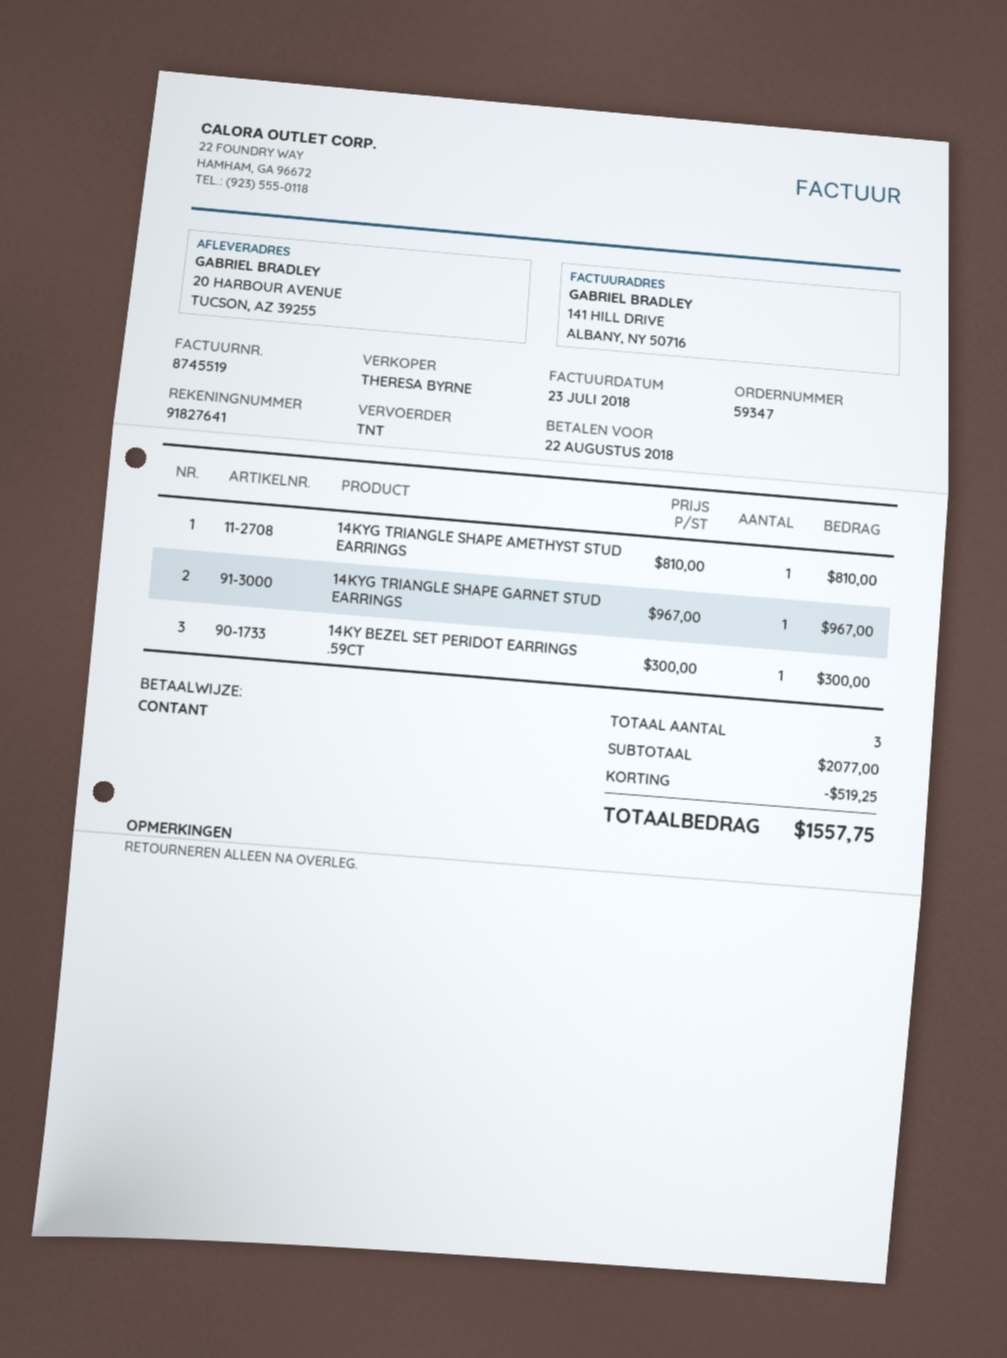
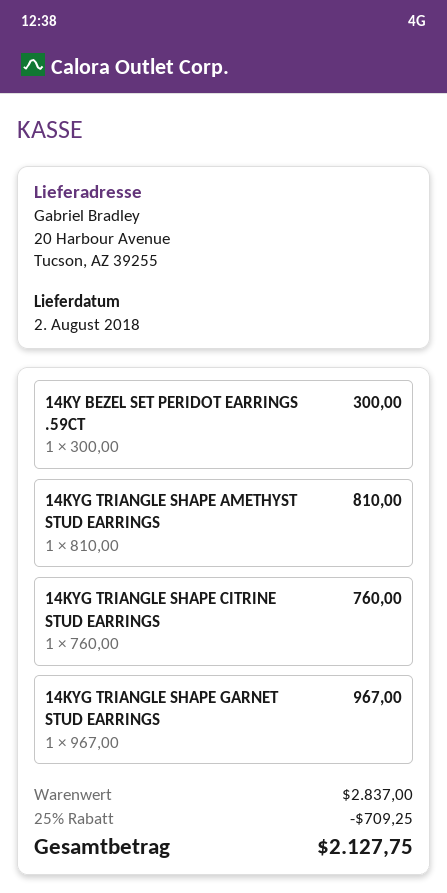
14KYG TRIANGLE SHAPE CITRINE STUD EARRINGS: none -> 1 x 760.00 = 760.00
subtotal: 2077.00 -> 2837.00
discount: 519.25 -> 709.25
total: 1557.75 -> 2127.75

